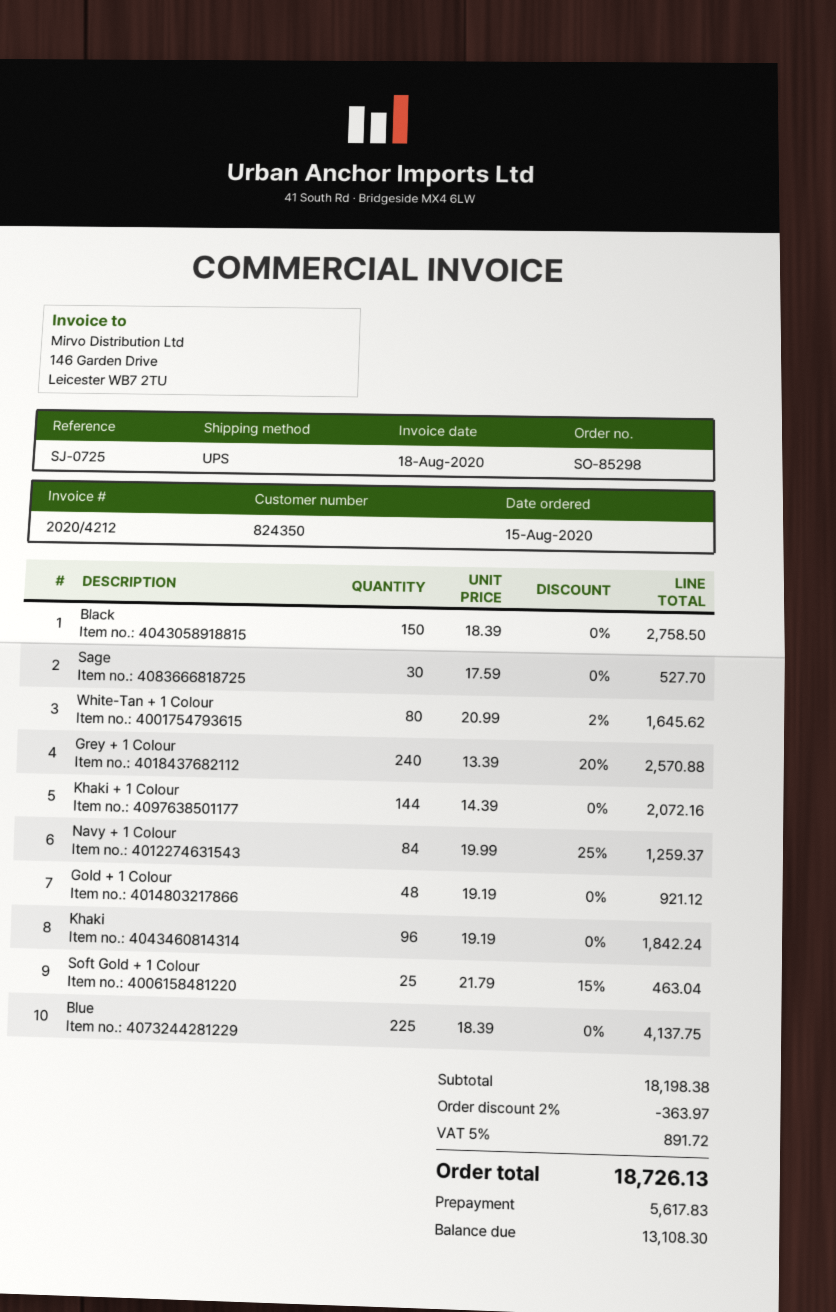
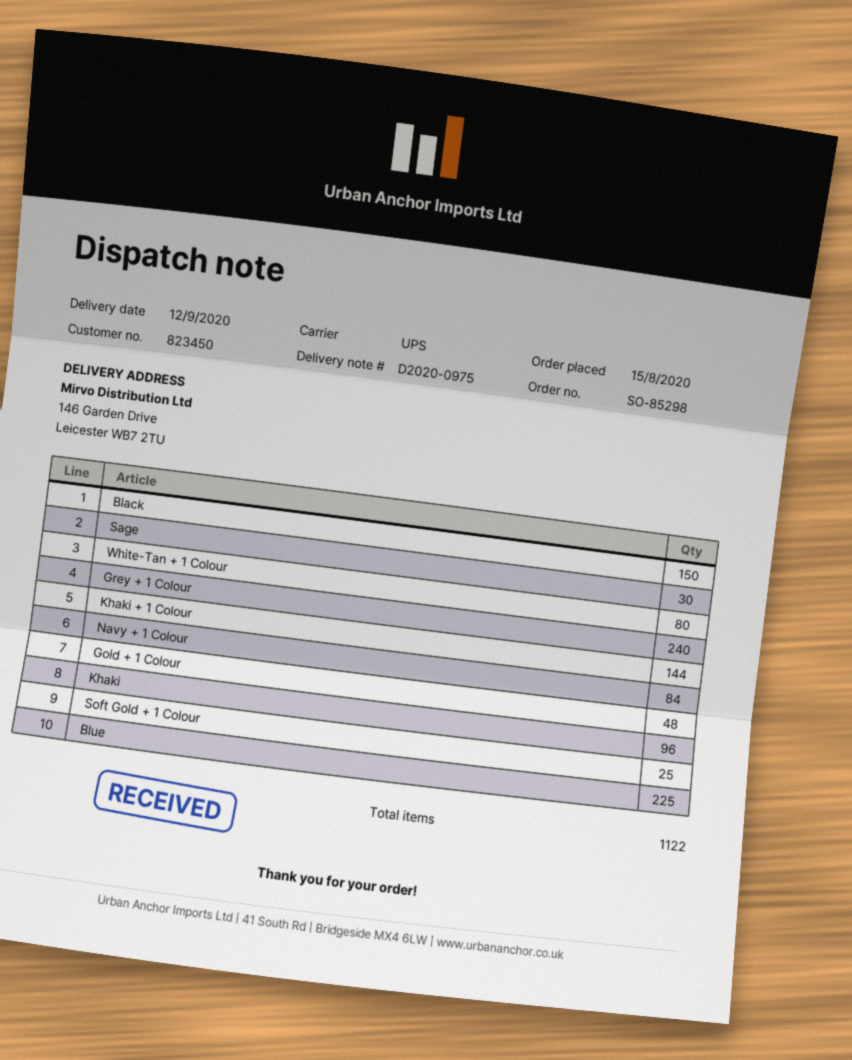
customer number: 824350 -> 823450

